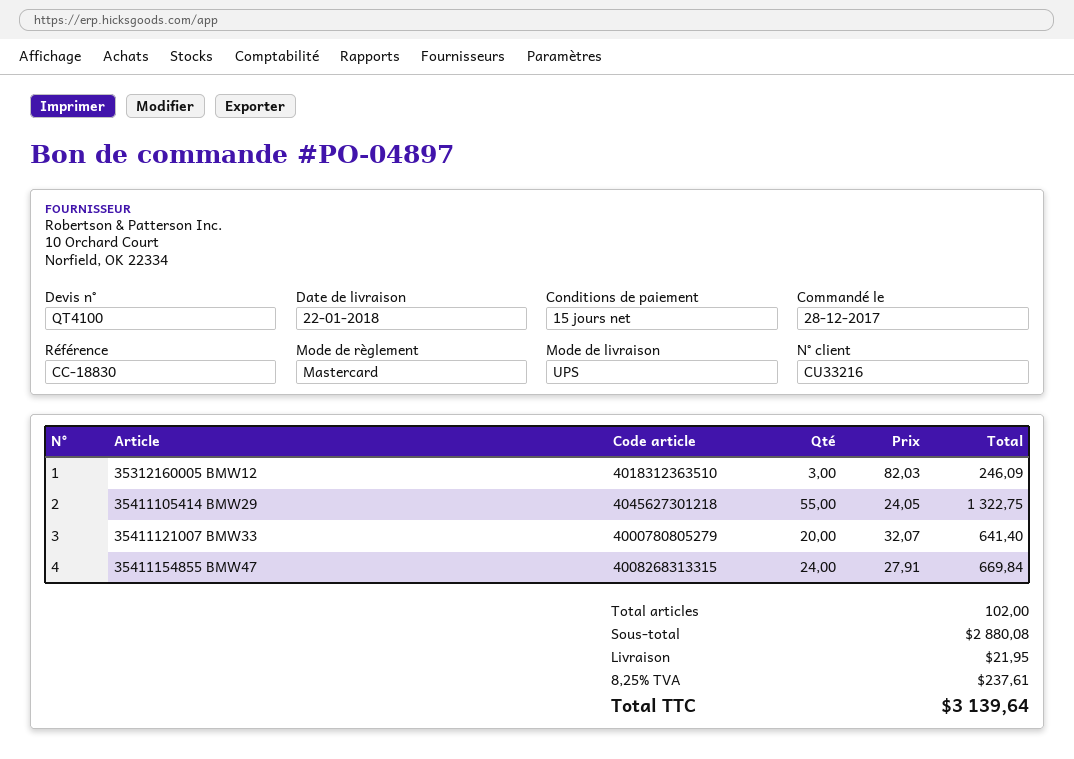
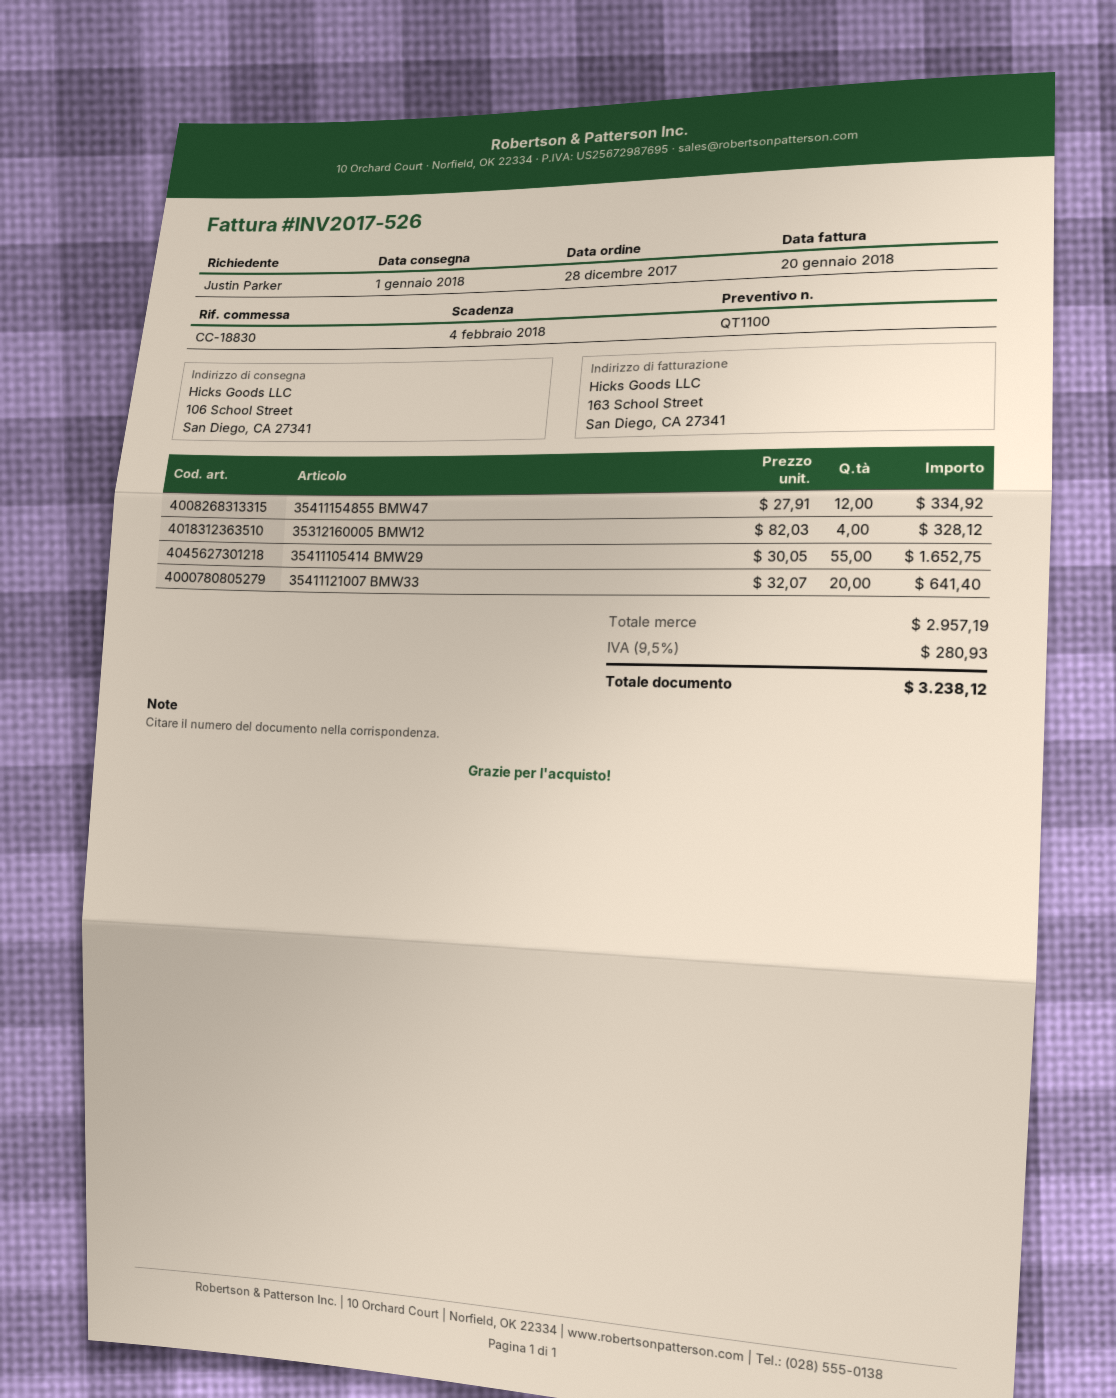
quote number: QT4100 -> QT1100
delivery date: 2018-01-22 -> 2018-01-01
35312160005 BMW12: 3 x 82.03 = 246.09 -> 4 x 82.03 = 328.12
35411105414 BMW29: 55 x 24.05 = 1322.75 -> 55 x 30.05 = 1652.75
35411154855 BMW47: 24 x 27.91 = 669.84 -> 12 x 27.91 = 334.92
subtotal: 2880.08 -> 2957.19
shipping: 21.95 -> none
tax: 8.25% = 237.61 -> 9.5% = 280.93
total: 3139.64 -> 3238.12

